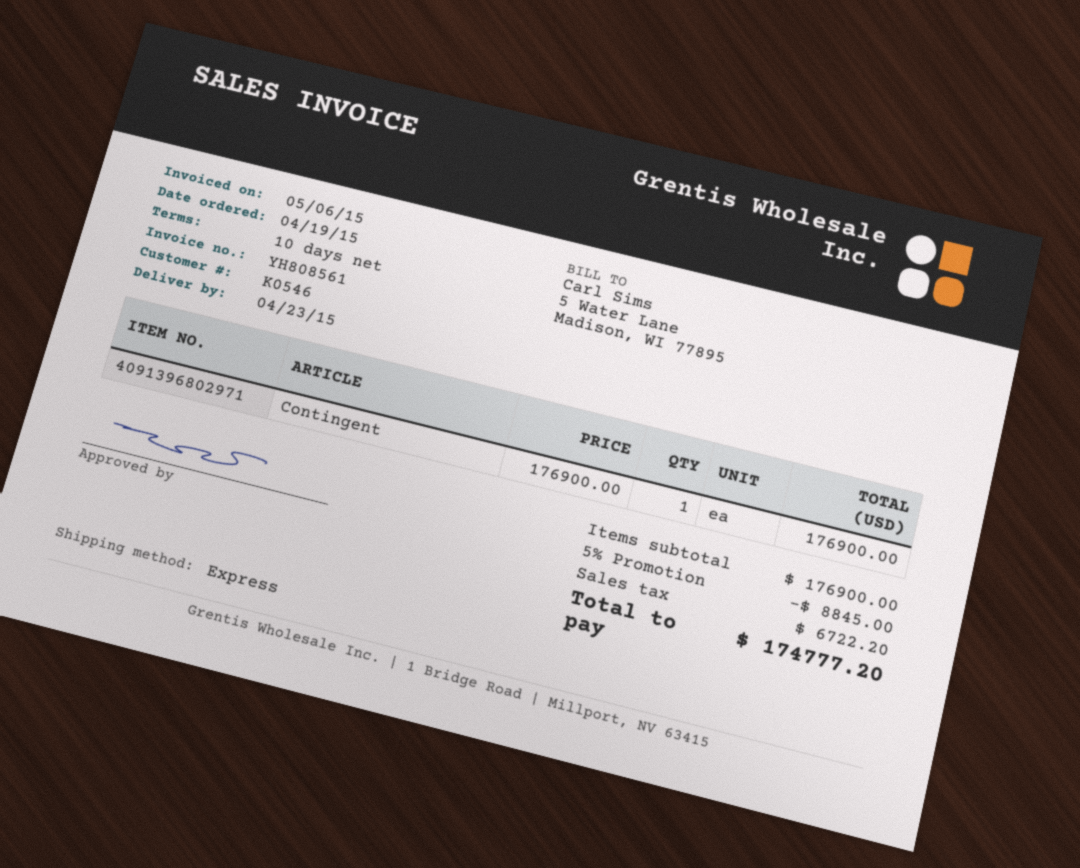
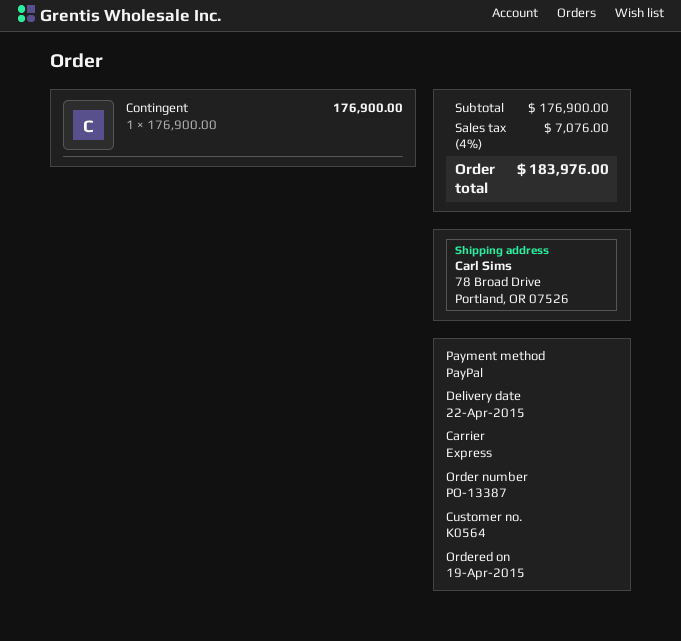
delivery date: 2015-04-23 -> 2015-04-22
customer number: K0546 -> K0564
discount: 5% = 8845.00 -> none
tax: 6722.20 -> 7076.00
total: 174777.20 -> 183976.00

